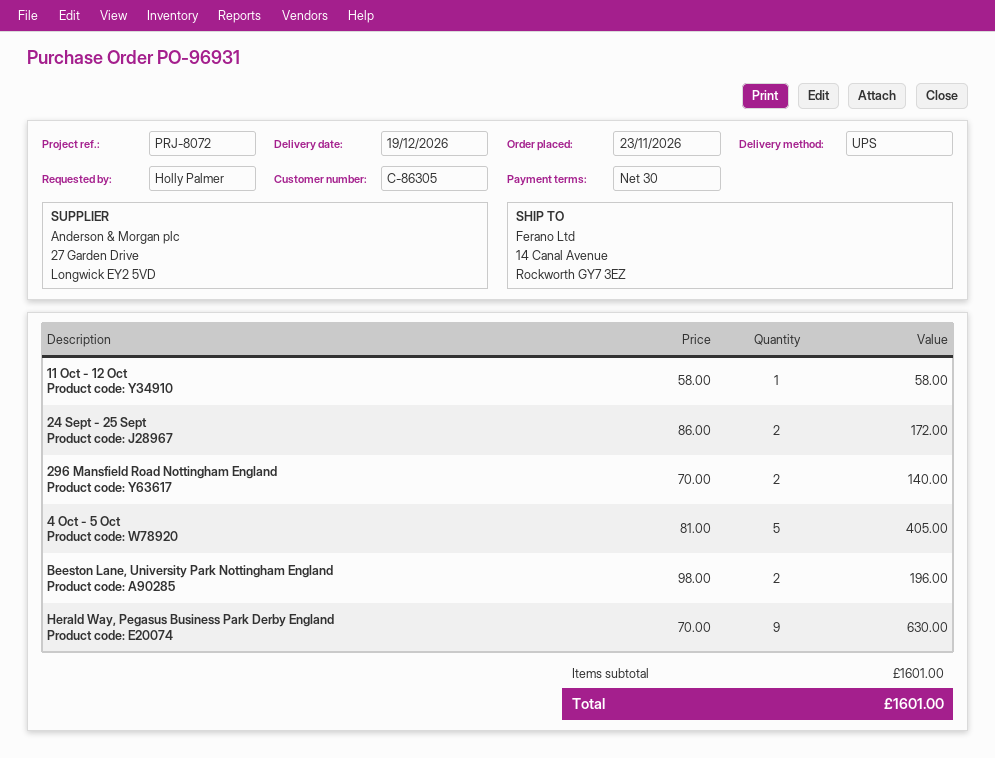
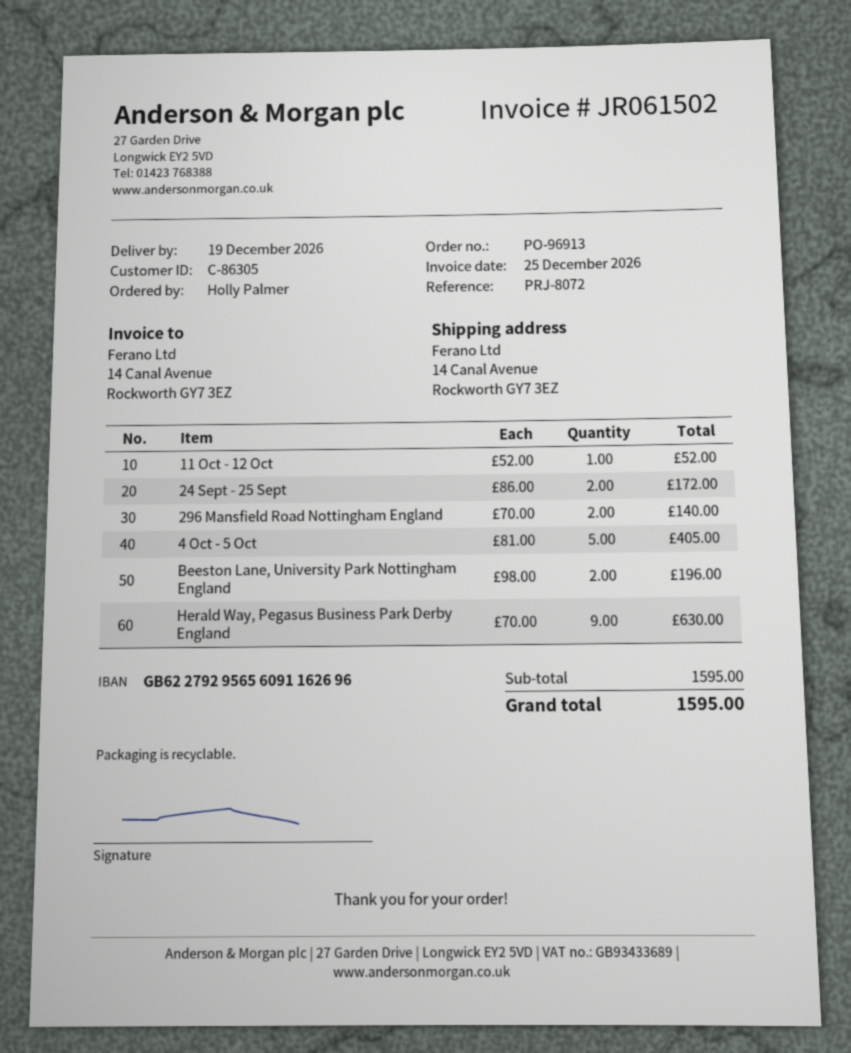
order number: PO-96931 -> PO-96913
11 Oct - 12 Oct: 1 x 58.00 = 58.00 -> 1 x 52.00 = 52.00
subtotal: 1601.00 -> 1595.00
total: 1601.00 -> 1595.00

